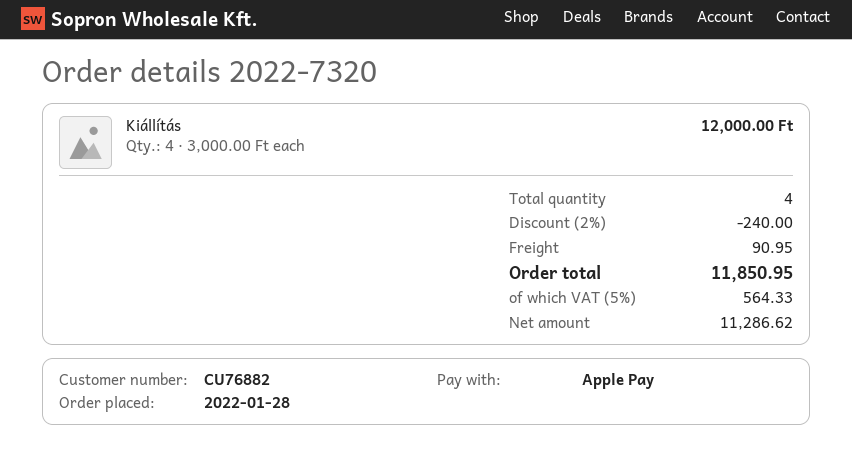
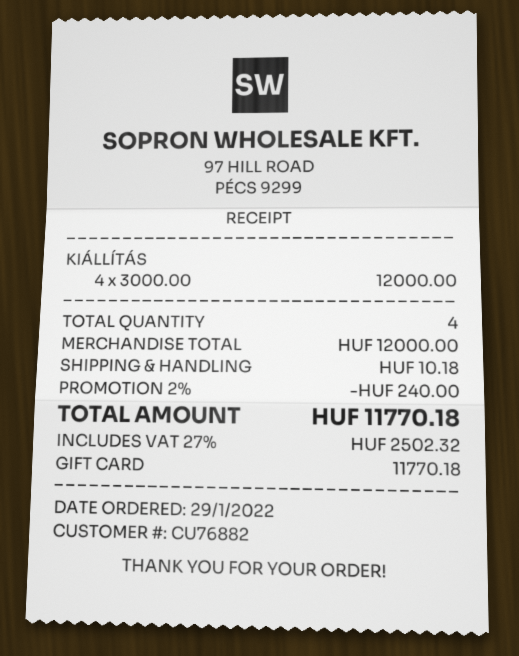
order date: 2022-01-28 -> 2022-01-29
payment method: Apple Pay -> gift card
shipping: 90.95 -> 10.18
tax: 5% = 564.33 -> 27% = 2502.32
total: 11850.95 -> 11770.18

